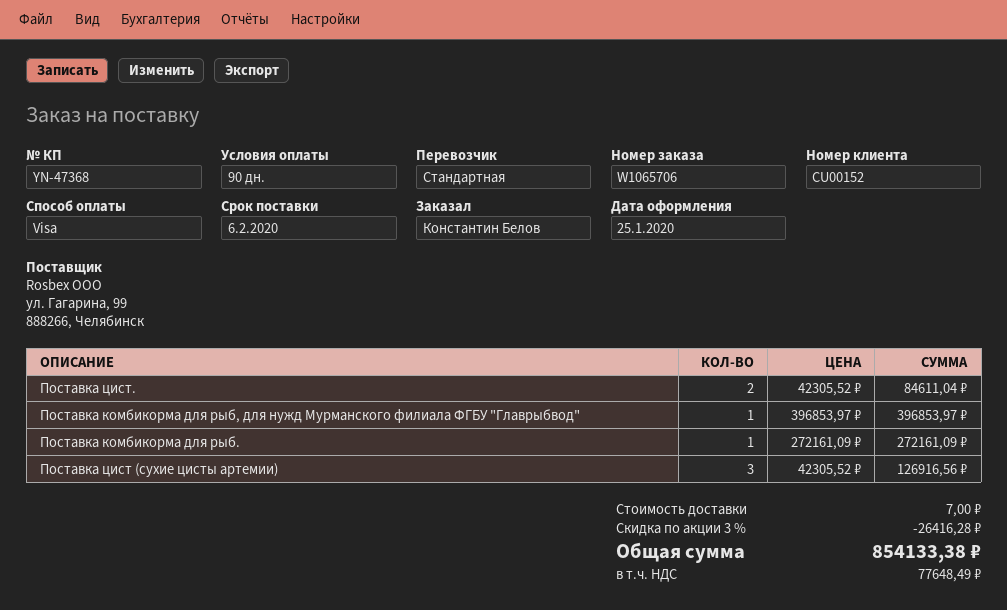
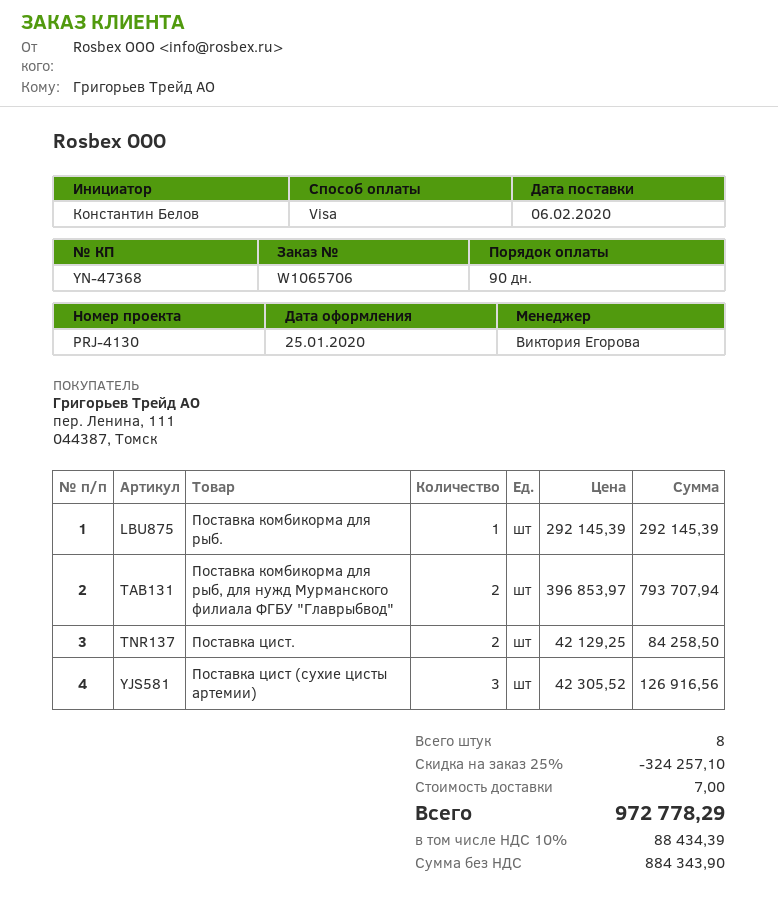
Поставка цист.: 2 x 42305.52 = 84611.04 -> 2 x 42129.25 = 84258.50
Поставка комбикорма для рыб, для нужд Мурманского филиала ФГБУ "Главрыбвод": 1 x 396853.97 = 396853.97 -> 2 x 396853.97 = 793707.94
Поставка комбикорма для рыб.: 1 x 272161.09 = 272161.09 -> 1 x 292145.39 = 292145.39
discount: 3% = 26416.28 -> 25% = 324257.10
tax: 77648.49 -> 88434.39
total: 854133.38 -> 972778.29

